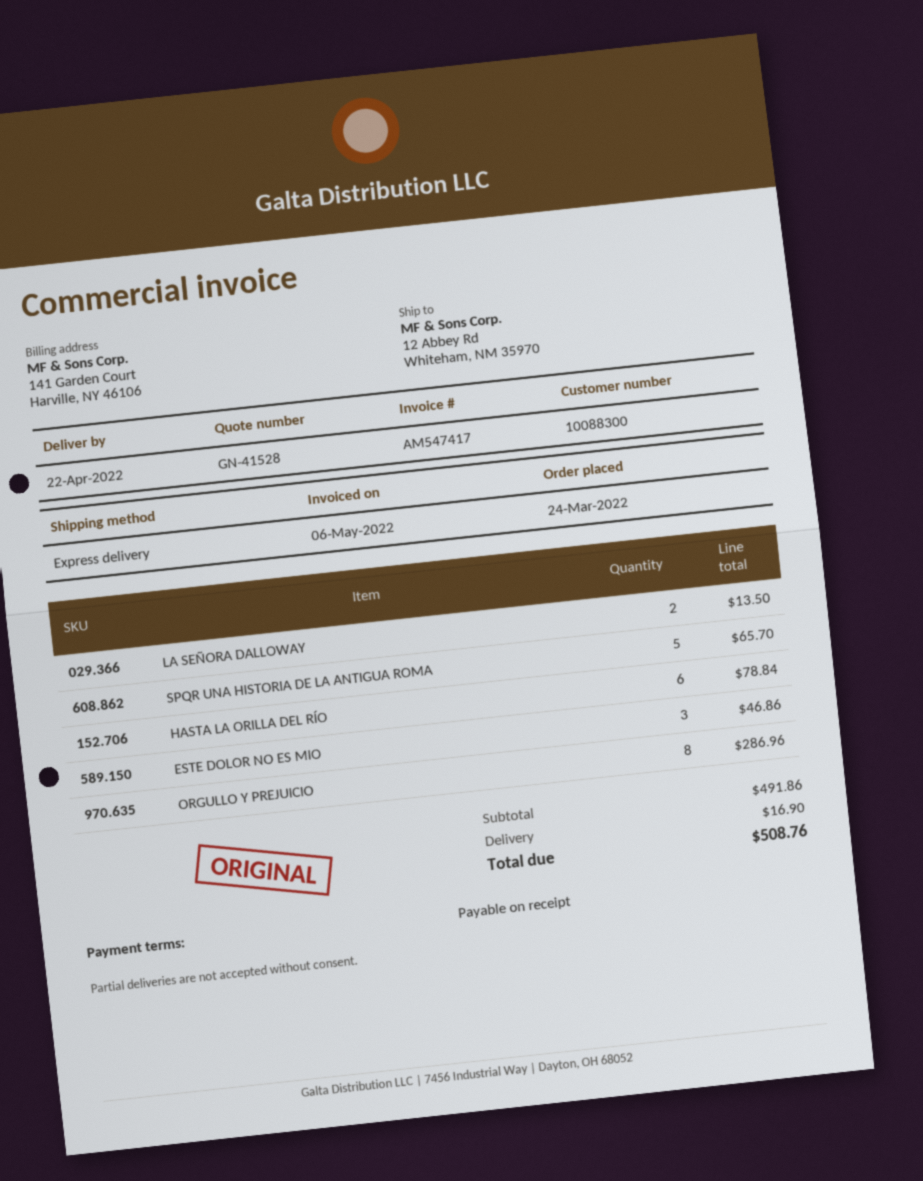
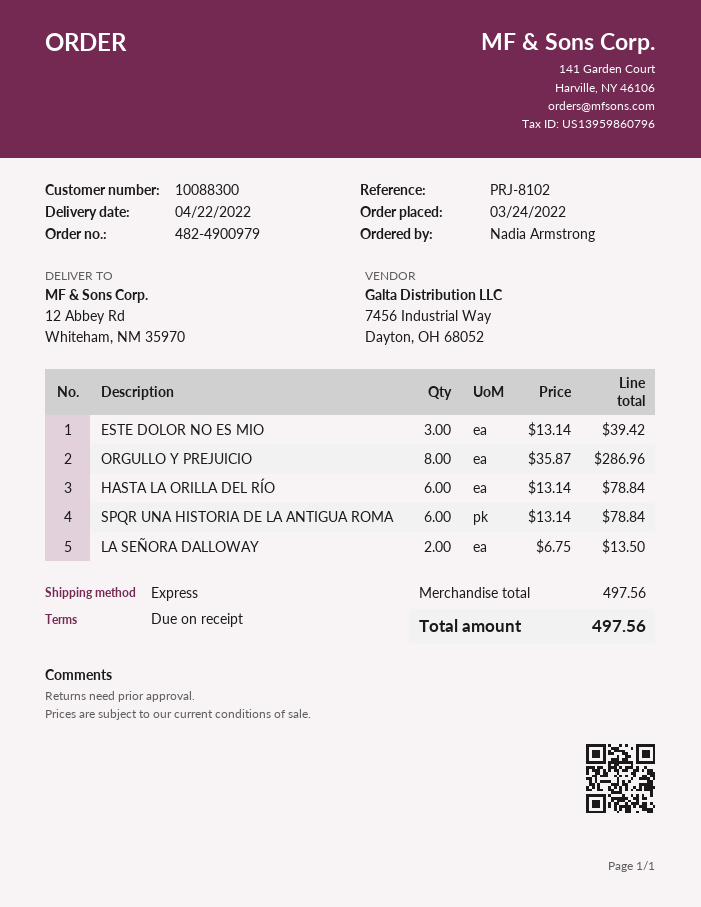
SPQR UNA HISTORIA DE LA ANTIGUA ROMA: 5 for 65.70 -> 6 for 78.84
ESTE DOLOR NO ES MIO: 3 for 46.86 -> 3 for 39.42
subtotal: 491.86 -> 497.56
shipping: 16.90 -> none
total: 508.76 -> 497.56

